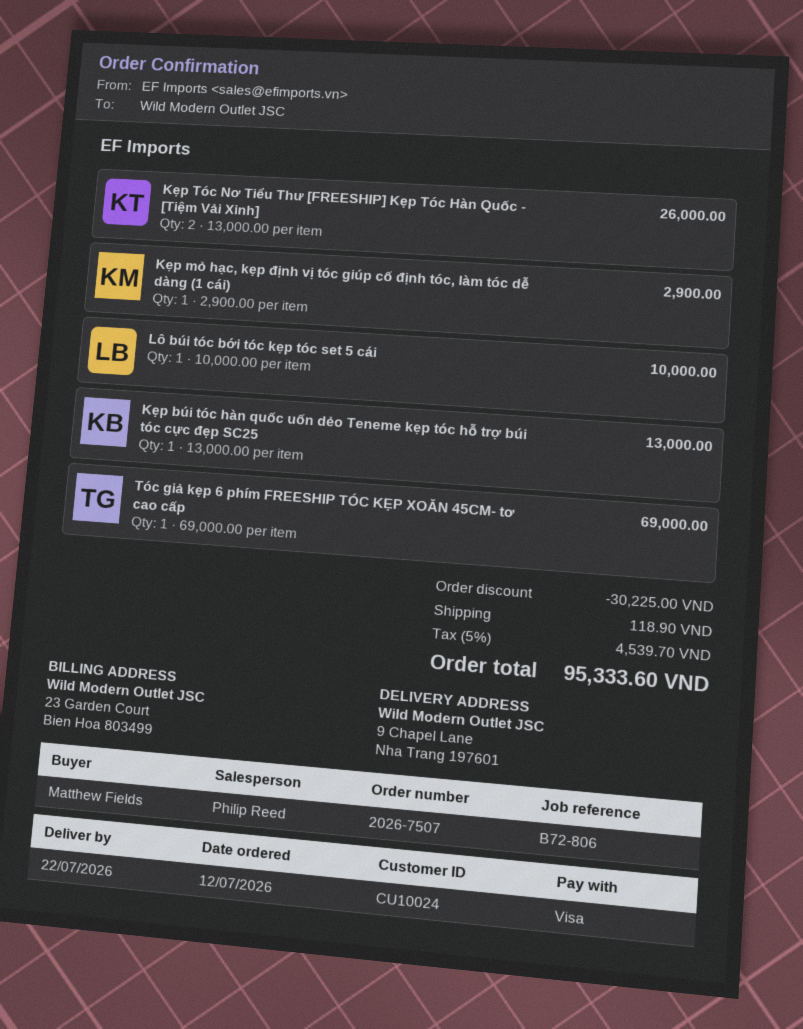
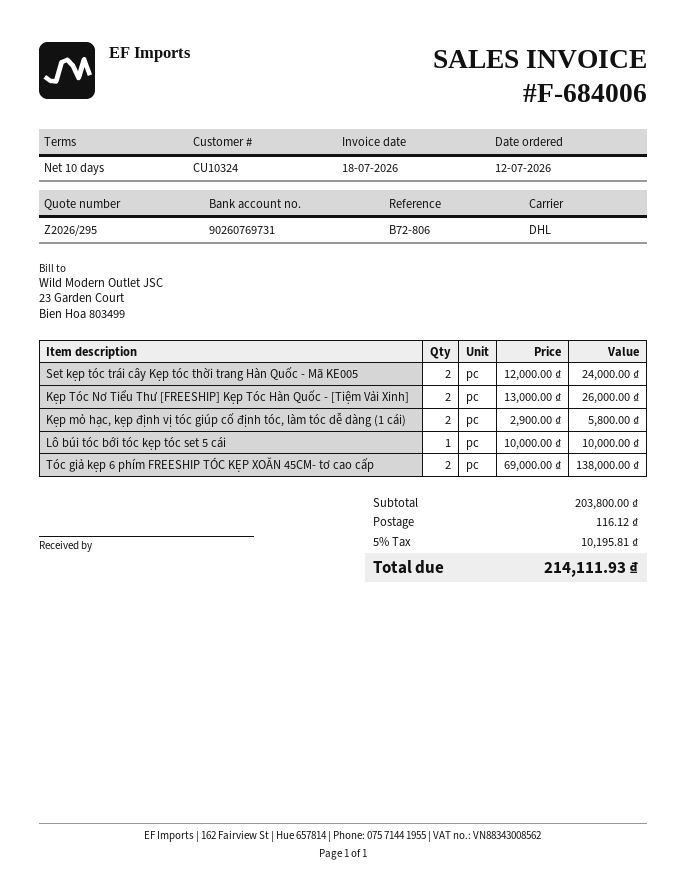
customer number: CU10024 -> CU10324
Kẹp mỏ hạc, kẹp định vị tóc giúp cố định tóc, làm tóc dễ dàng (1 cái): 1 x 2900.00 = 2900.00 -> 2 x 2900.00 = 5800.00
Kẹp búi tóc hàn quốc uốn dẻo Teneme kẹp tóc hỗ trợ búi tóc cực đẹp SC25: 1 x 13000.00 = 13000.00 -> none
Tóc giả kẹp 6 phím FREESHIP TÓC KẸP XOĂN 45CM- tơ cao cấp: 1 x 69000.00 = 69000.00 -> 2 x 69000.00 = 138000.00
Set kẹp tóc trái cây Kẹp tóc thời trang Hàn Quốc - Mã KE005: none -> 2 x 12000.00 = 24000.00
discount: 30225.00 -> none
shipping: 118.90 -> 116.12
tax: 5% = 4539.70 -> 5% = 10195.81
total: 95333.60 -> 214111.93

